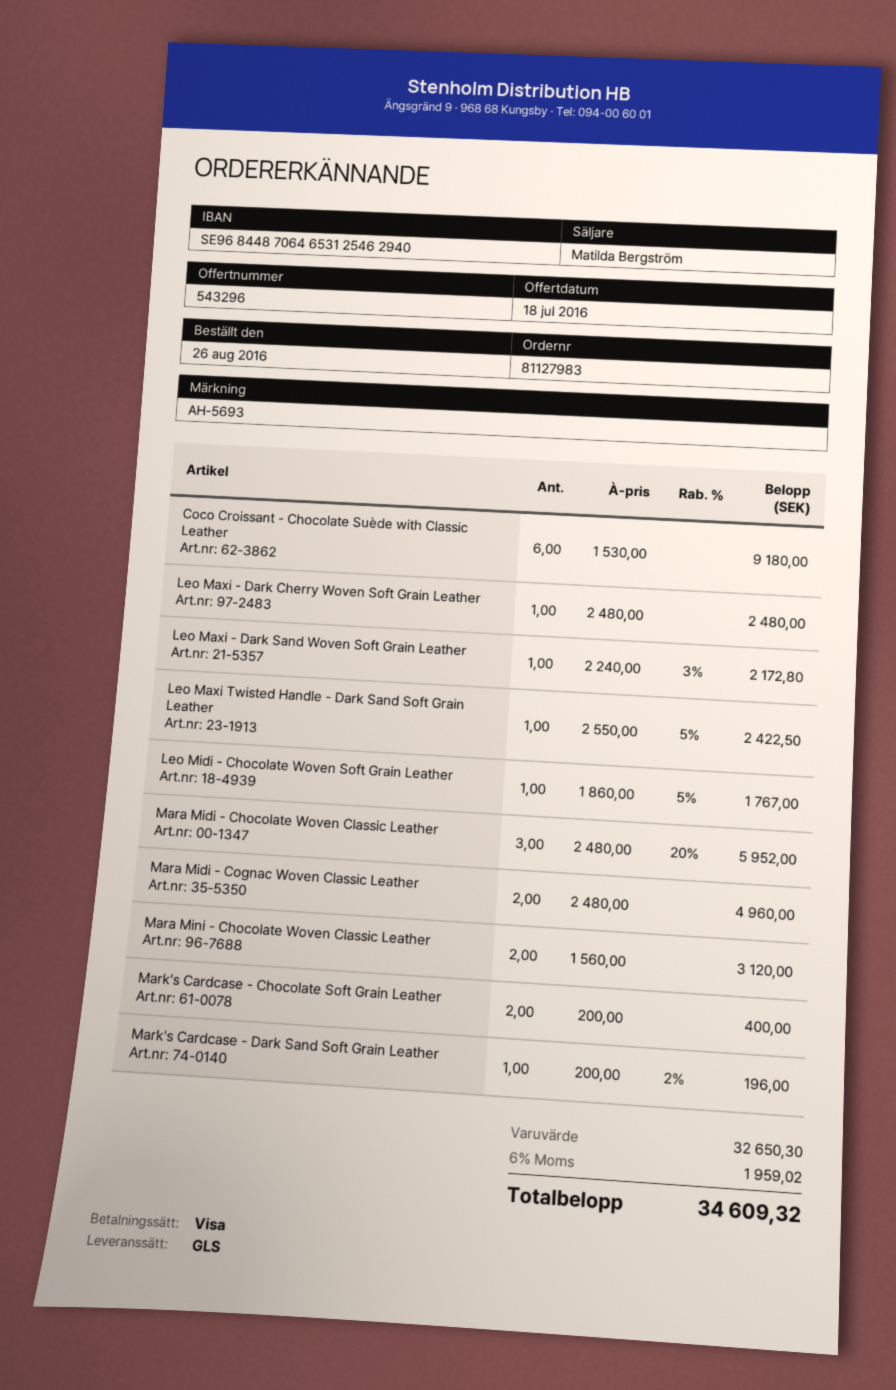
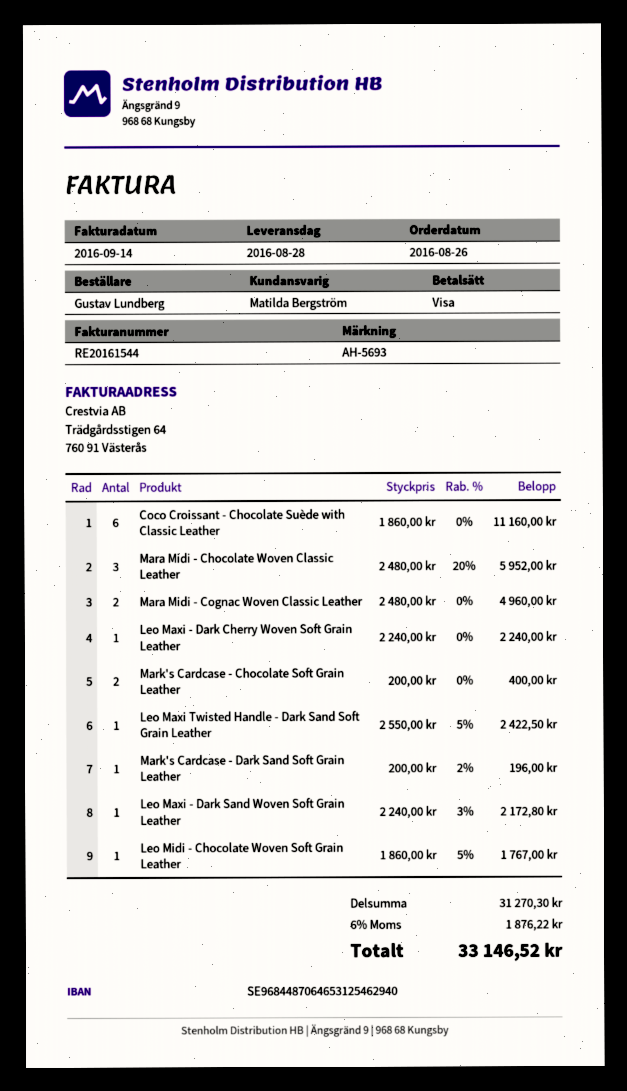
Coco Croissant - Chocolate Suède with Classic Leather: 6 x 1530.00 = 9180.00 -> 6 x 1860.00 = 11160.00
Leo Maxi - Dark Cherry Woven Soft Grain Leather: 1 x 2480.00 = 2480.00 -> 1 x 2240.00 = 2240.00
Mara Mini - Chocolate Woven Classic Leather: 2 x 1560.00 = 3120.00 -> none
subtotal: 32650.30 -> 31270.30
tax: 6% = 1959.02 -> 6% = 1876.22
total: 34609.32 -> 33146.52

